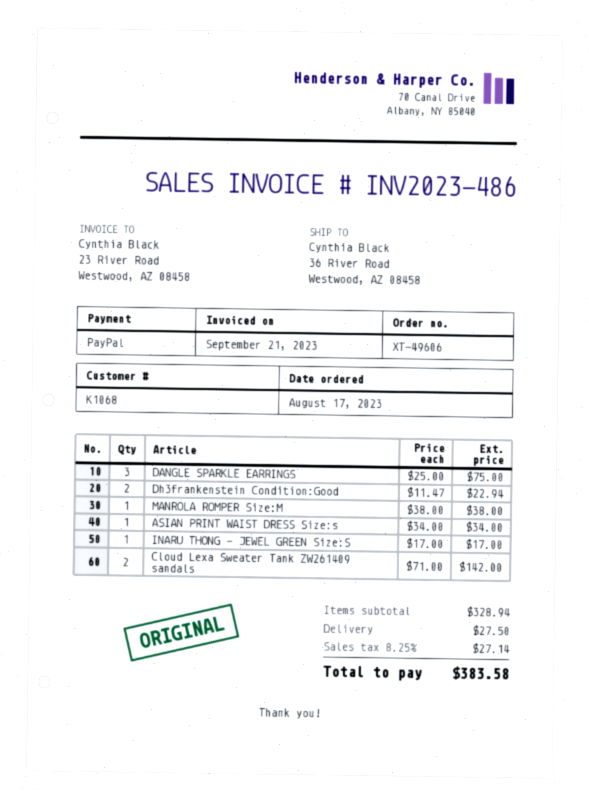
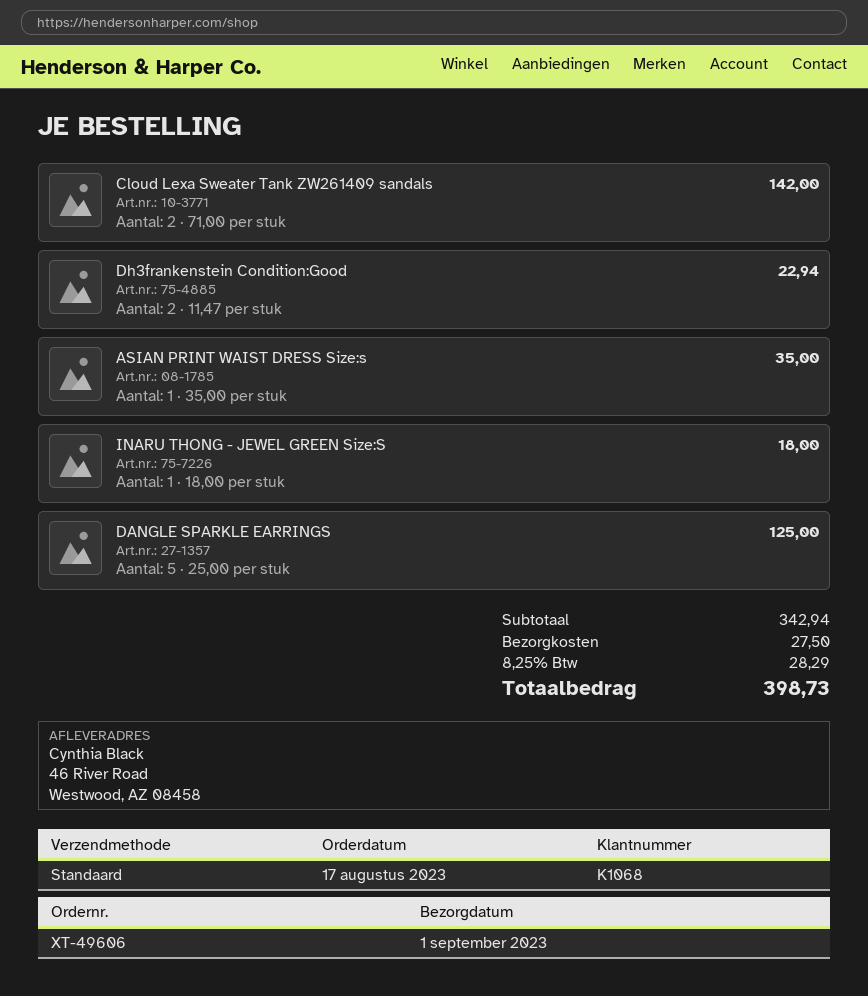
ship to: 36 River Road, Westwood, AZ 08458 -> 46 River Road, Westwood, AZ 08458
DANGLE SPARKLE EARRINGS: 3 x 25.00 = 75.00 -> 5 x 25.00 = 125.00
MANROLA ROMPER Size:M: 1 x 38.00 = 38.00 -> none
ASIAN PRINT WAIST DRESS Size:s: 1 x 34.00 = 34.00 -> 1 x 35.00 = 35.00
INARU THONG - JEWEL GREEN Size:S: 1 x 17.00 = 17.00 -> 1 x 18.00 = 18.00
subtotal: 328.94 -> 342.94
tax: 8.25% = 27.14 -> 8.25% = 28.29
total: 383.58 -> 398.73

